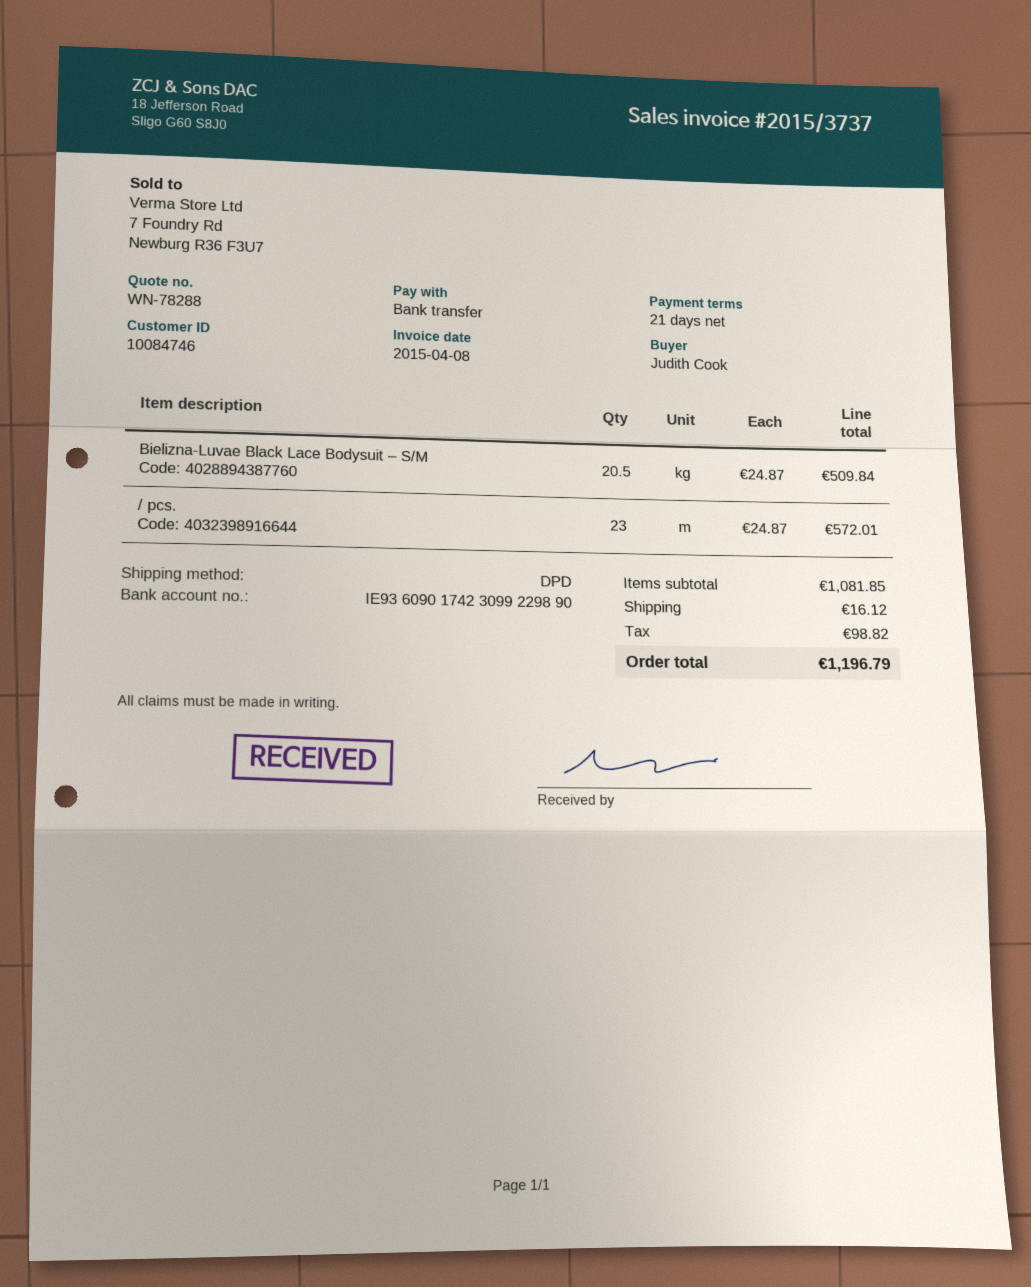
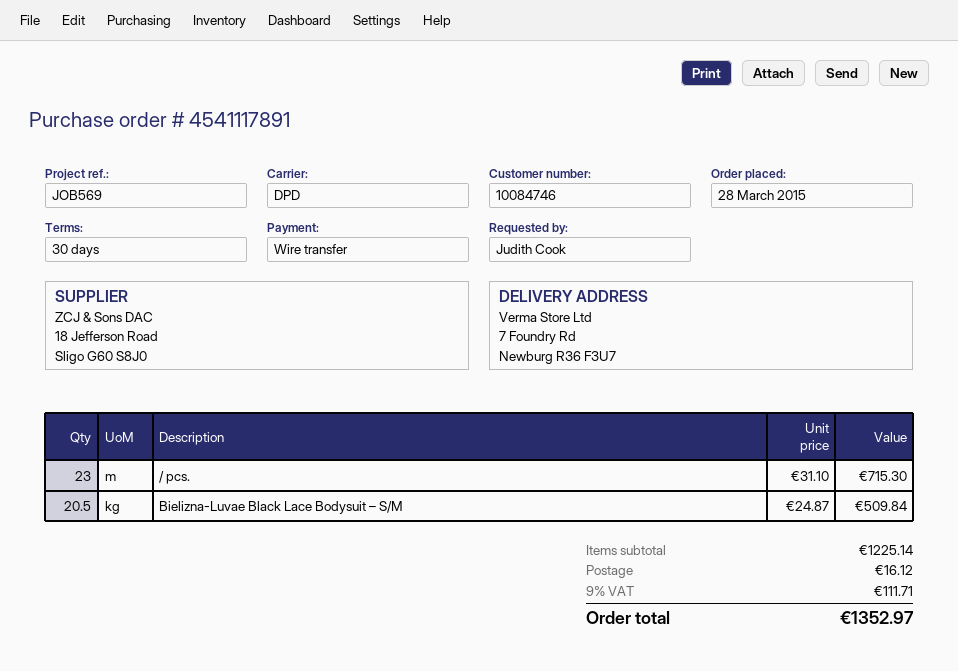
payment terms: 21 days -> 30 days
/ pcs.: 23 x 24.87 = 572.01 -> 23 x 31.10 = 715.30
subtotal: 1081.85 -> 1225.14
tax: 98.82 -> 111.71
total: 1196.79 -> 1352.97

